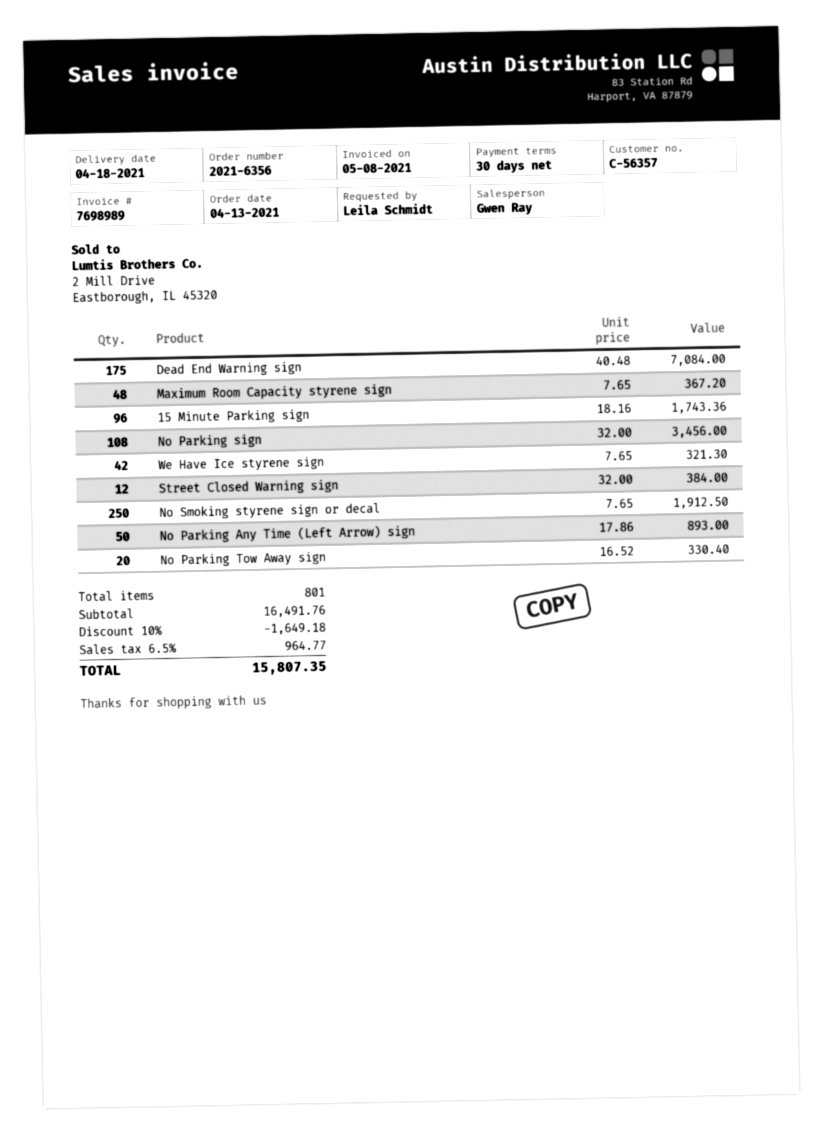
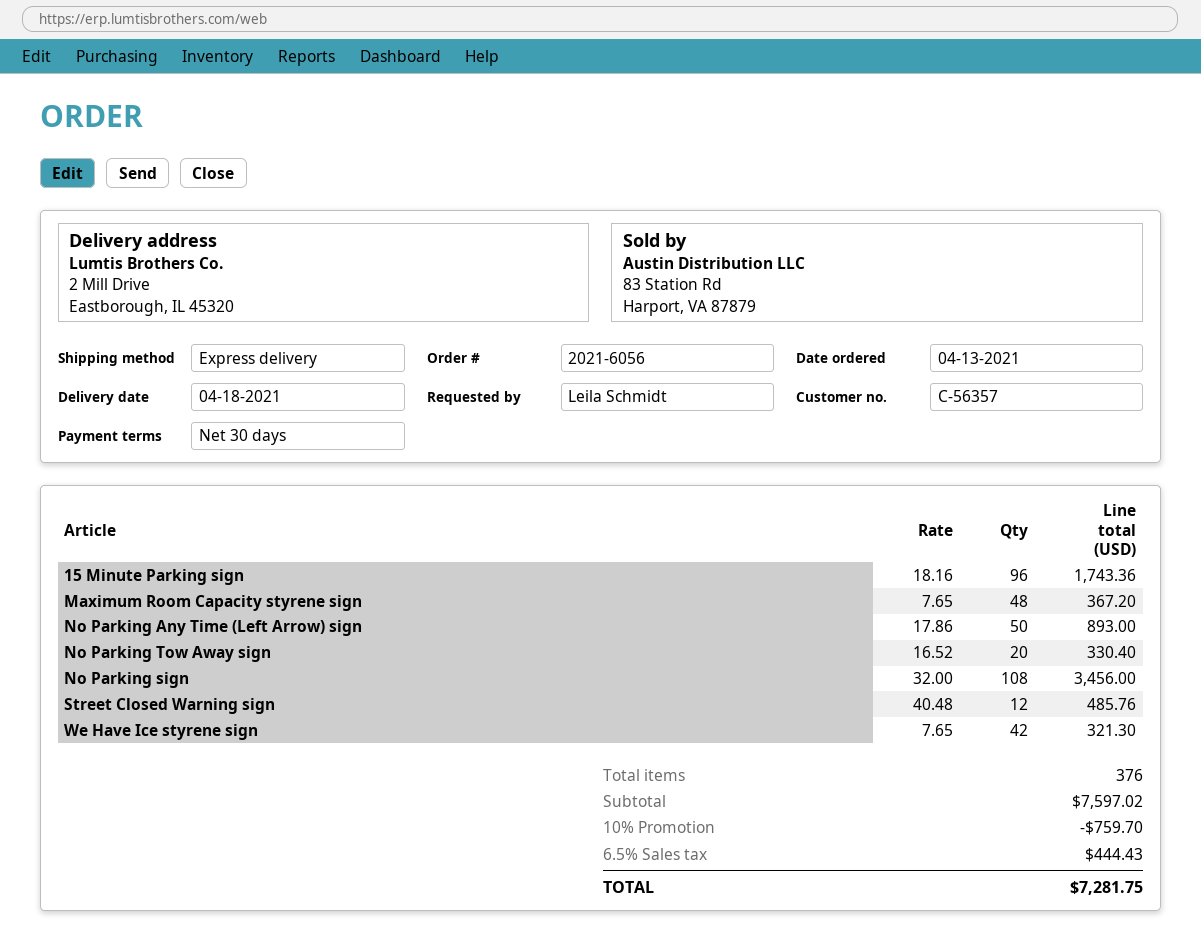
order number: 2021-6356 -> 2021-6056
Dead End Warning sign: 175 x 40.48 = 7084.00 -> none
Street Closed Warning sign: 12 x 32.00 = 384.00 -> 12 x 40.48 = 485.76
No Smoking styrene sign or decal: 250 x 7.65 = 1912.50 -> none
total quantity: 801 -> 376
subtotal: 16491.76 -> 7597.02
discount: 10% = 1649.18 -> 10% = 759.70
tax: 6.5% = 964.77 -> 6.5% = 444.43
total: 15807.35 -> 7281.75

